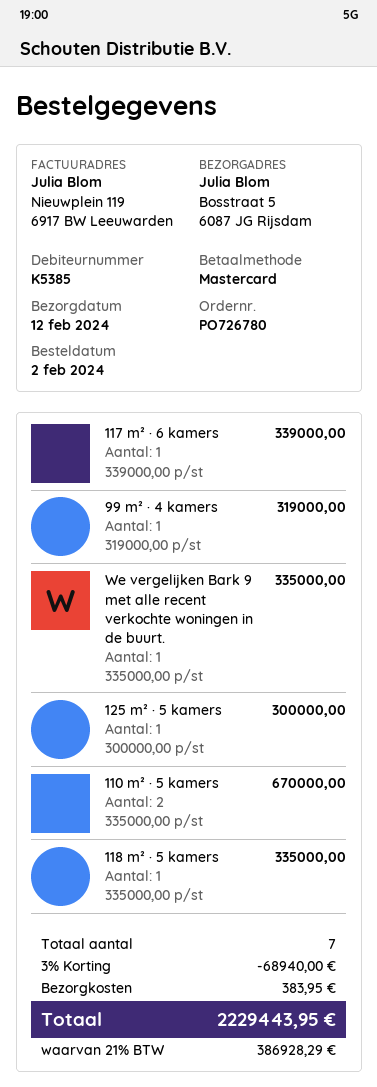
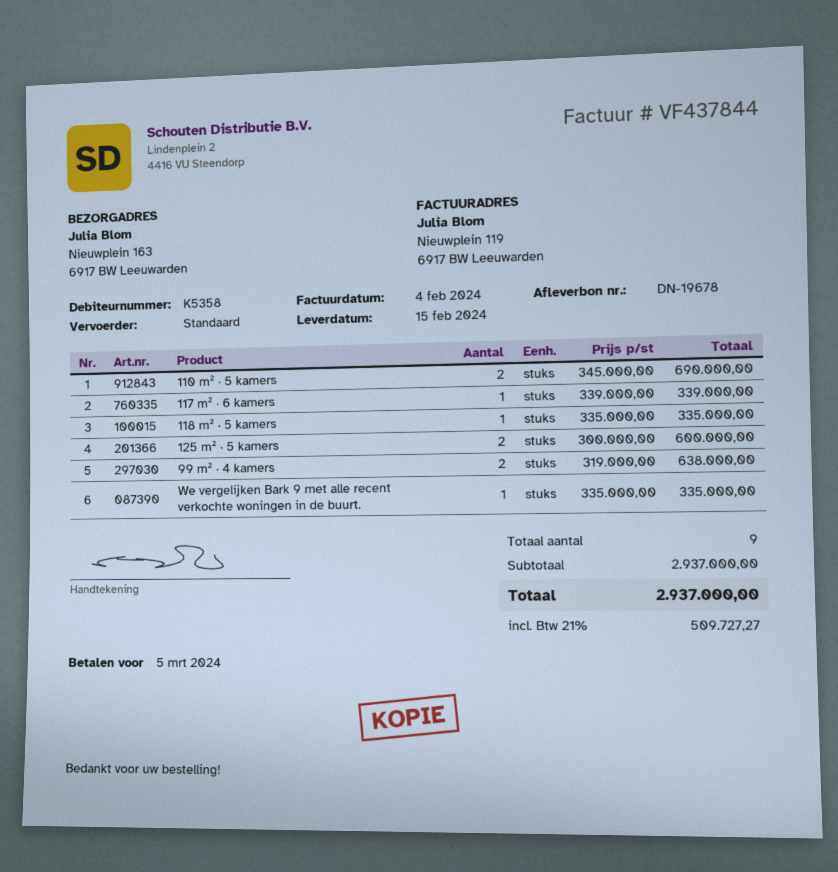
delivery date: 2024-02-12 -> 2024-02-15
customer number: K5385 -> K5358
ship to: Bosstraat 5, 6087 JG Rijsdam -> Nieuwplein 163, 6917 BW Leeuwarden
99 m² · 4 kamers: 1 x 319000.00 = 319000.00 -> 2 x 319000.00 = 638000.00
125 m² · 5 kamers: 1 x 300000.00 = 300000.00 -> 2 x 300000.00 = 600000.00
110 m² · 5 kamers: 2 x 335000.00 = 670000.00 -> 2 x 345000.00 = 690000.00
total quantity: 7 -> 9
discount: 3% = 68940.00 -> none
shipping: 383.95 -> none
tax: 21% = 386928.29 -> 21% = 509727.27
total: 2229443.95 -> 2937000.00

